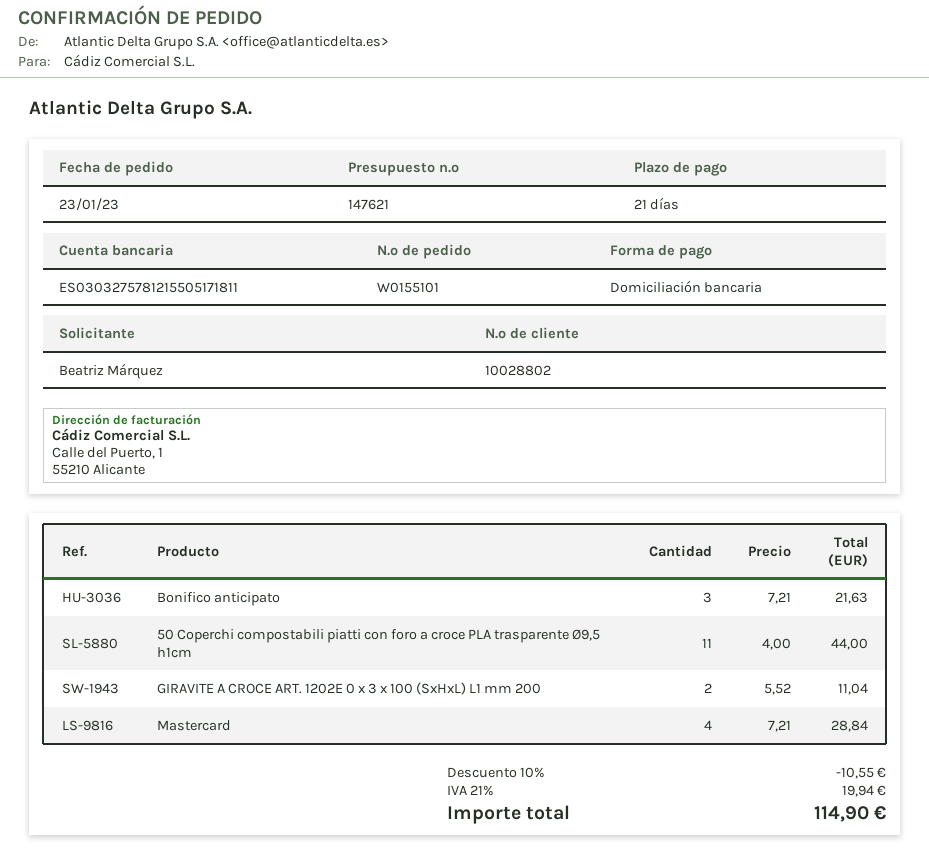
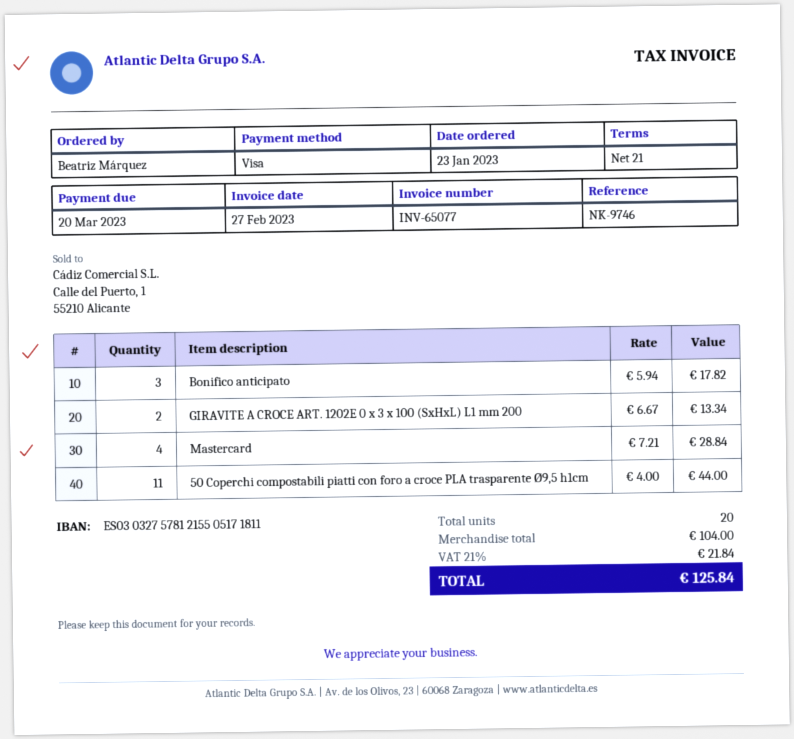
payment method: direct debit -> Visa
Bonifico anticipato: 3 x 7.21 = 21.63 -> 3 x 5.94 = 17.82
GIRAVITE A CROCE ART. 1202E 0 x 3 x 100 (SxHxL) L1 mm 200: 2 x 5.52 = 11.04 -> 2 x 6.67 = 13.34
discount: 10% = 10.55 -> none
tax: 21% = 19.94 -> 21% = 21.84
total: 114.90 -> 125.84

